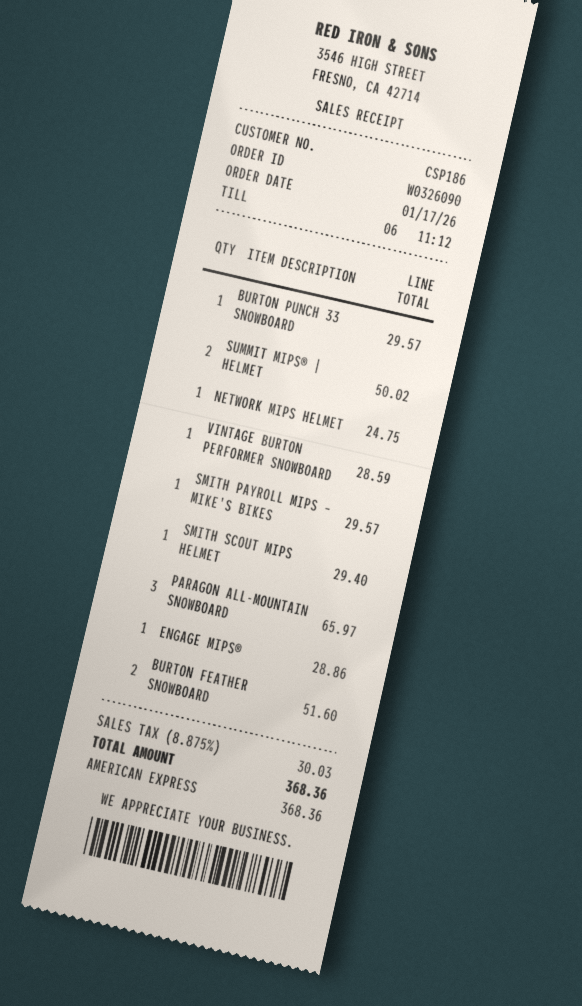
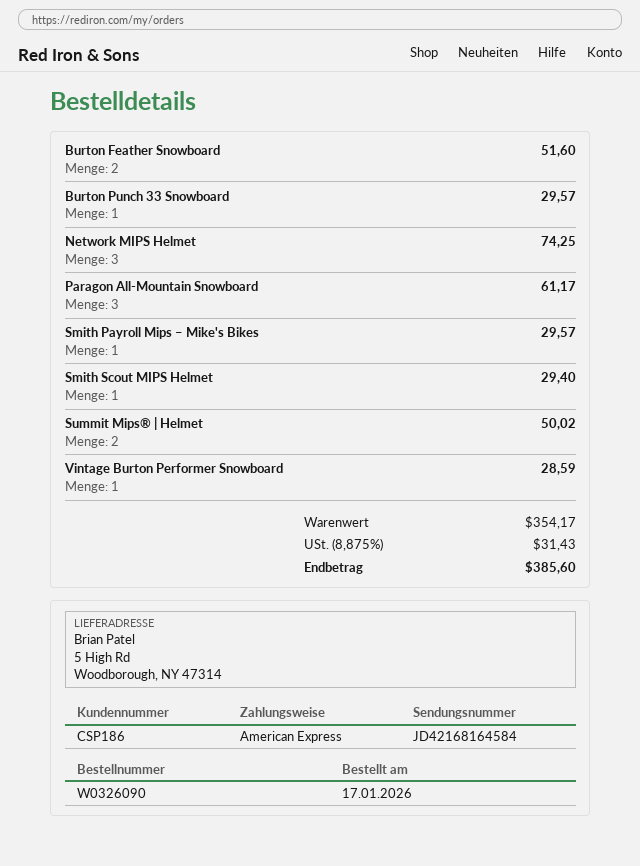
NETWORK MIPS HELMET: 1 for 24.75 -> 3 for 74.25
PARAGON ALL-MOUNTAIN SNOWBOARD: 3 for 65.97 -> 3 for 61.17
ENGAGE MIPS®: 1 for 28.86 -> none
tax: 8.875% = 30.03 -> 8.875% = 31.43
total: 368.36 -> 385.60

